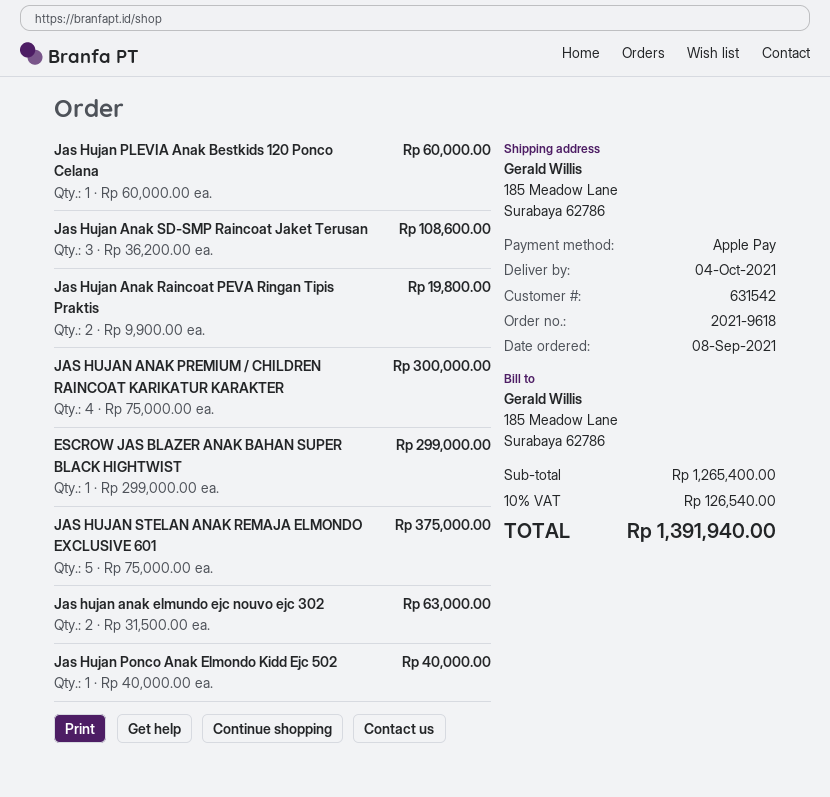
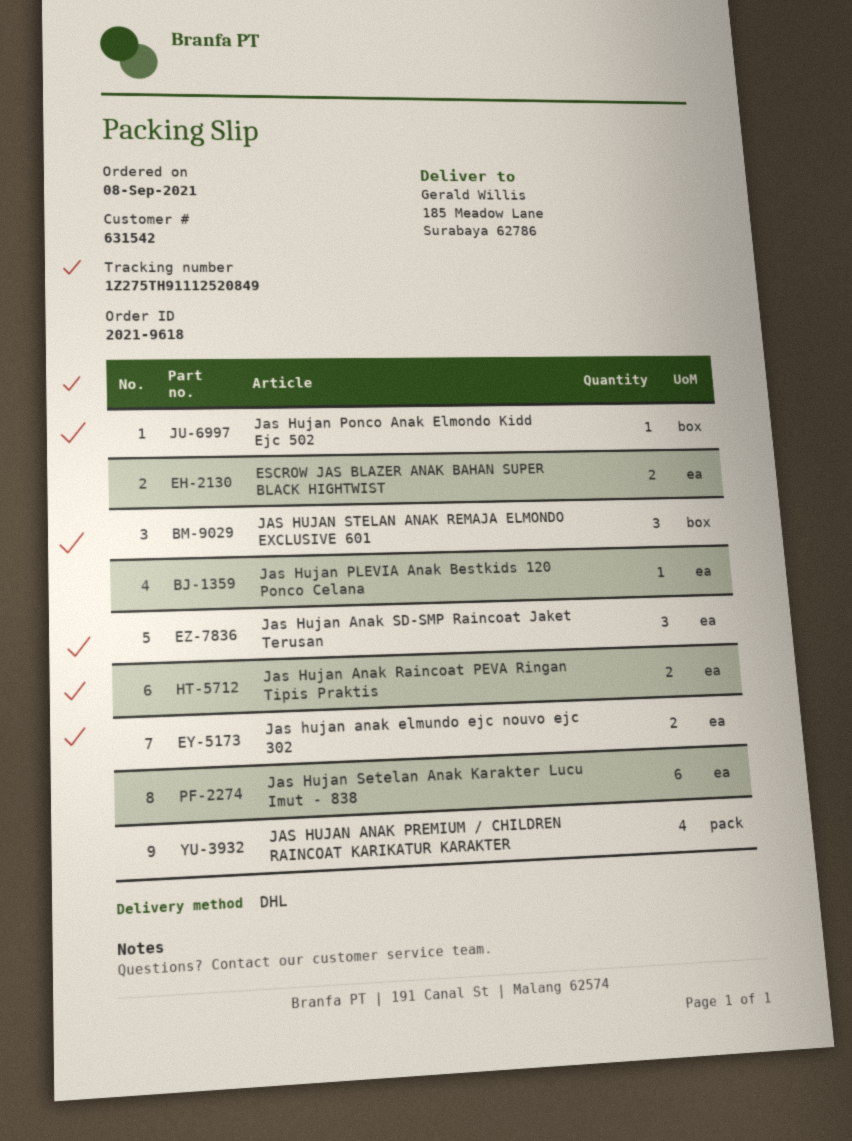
ESCROW JAS BLAZER ANAK BAHAN SUPER BLACK HIGHTWIST: 1 -> 2
JAS HUJAN STELAN ANAK REMAJA ELMONDO EXCLUSIVE 601: 5 -> 3
Jas Hujan Setelan Anak Karakter Lucu Imut - 838: none -> 6

